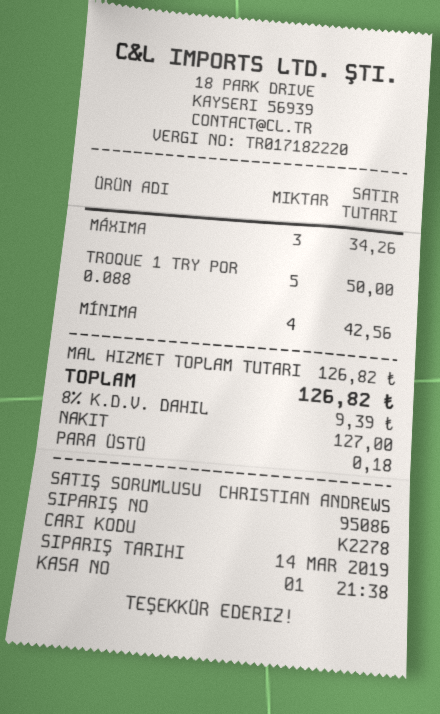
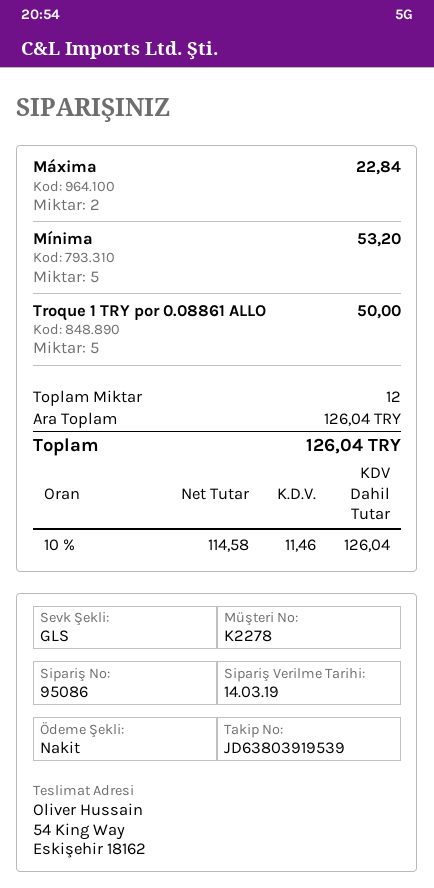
MÁXIMA: 3 for 34.26 -> 2 for 22.84
MÍNIMA: 4 for 42.56 -> 5 for 53.20
subtotal: 126.82 -> 126.04
tax: 8% = 9.39 -> 10% = 11.46
total: 126.82 -> 126.04

